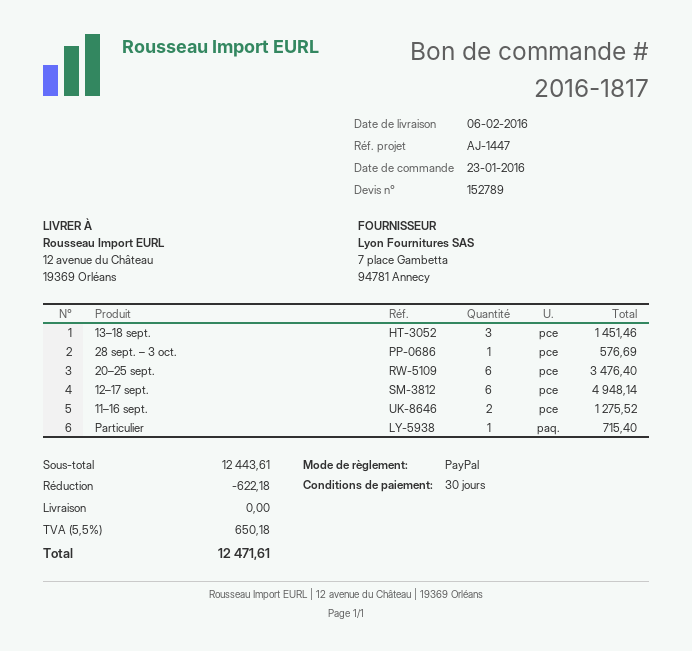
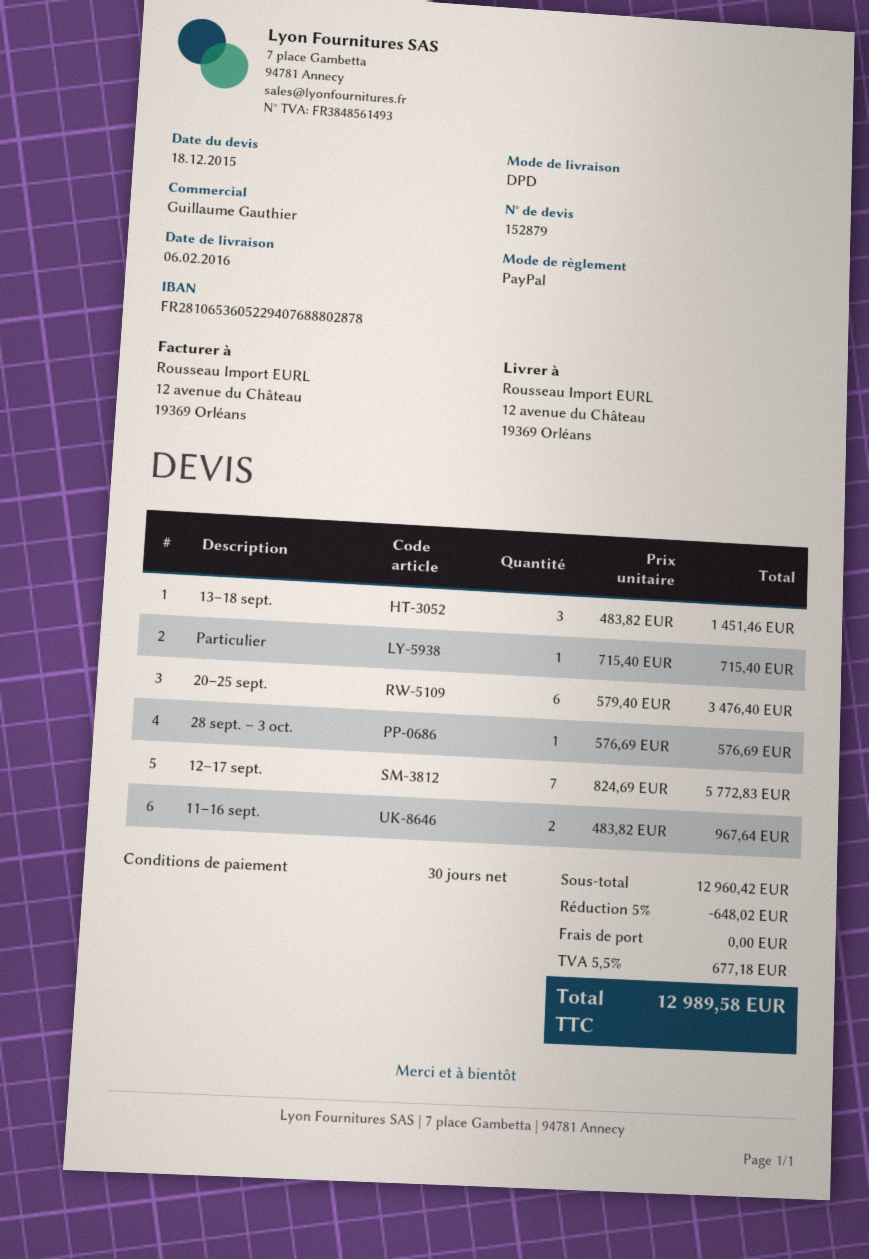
quote number: 152789 -> 152879
12–17 sept.: 6 for 4948.14 -> 7 for 5772.83
11–16 sept.: 2 for 1275.52 -> 2 for 967.64
subtotal: 12443.61 -> 12960.42
discount: 622.18 -> 648.02
tax: 5.5% = 650.18 -> 5.5% = 677.18
total: 12471.61 -> 12989.58

